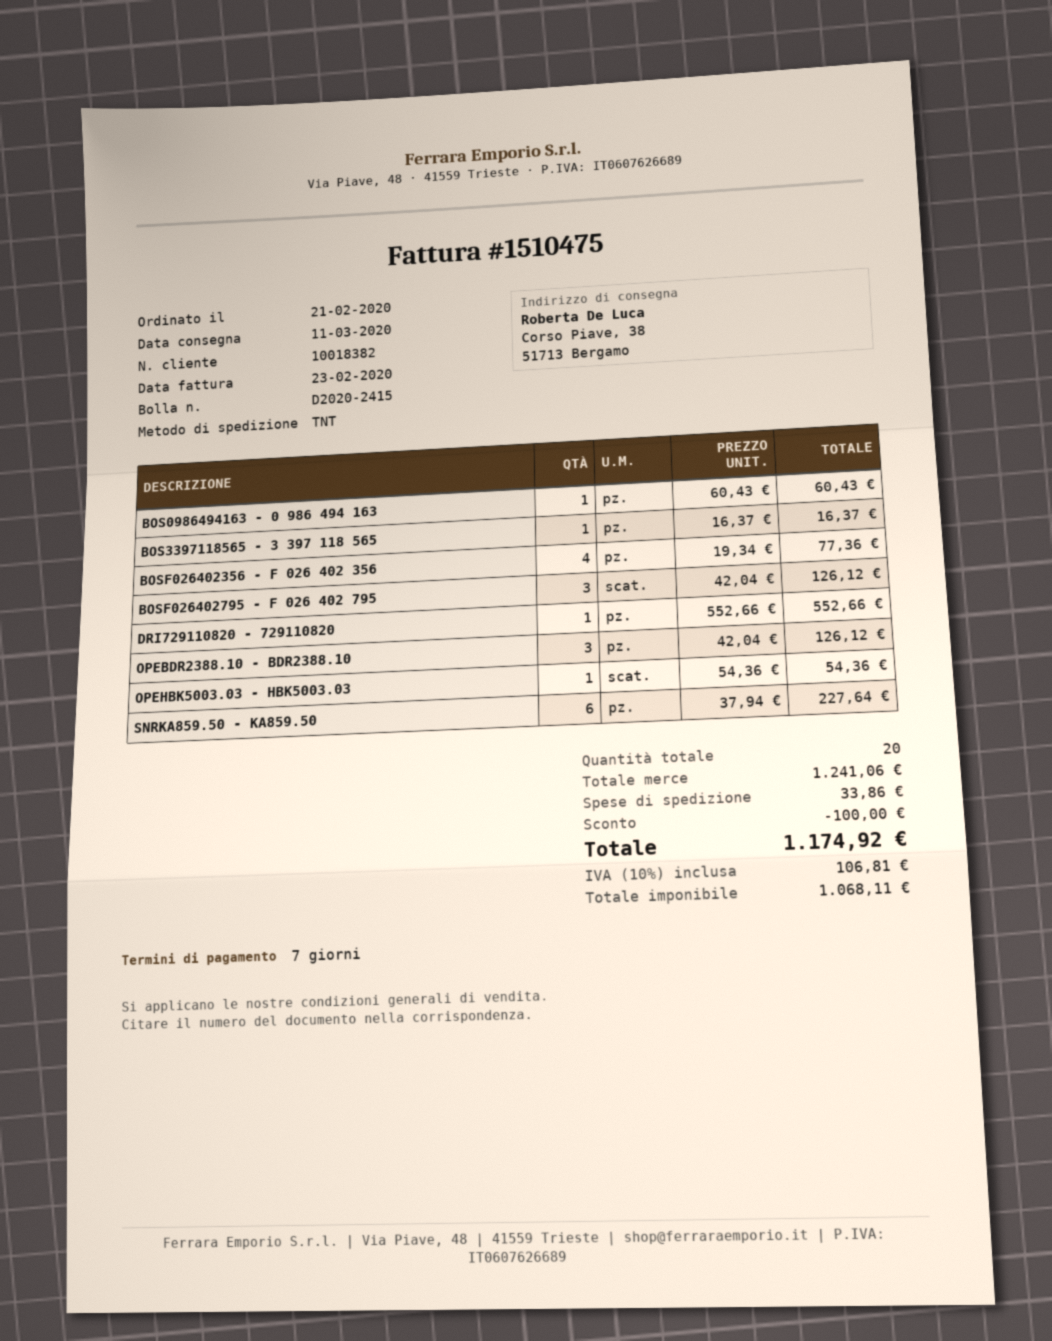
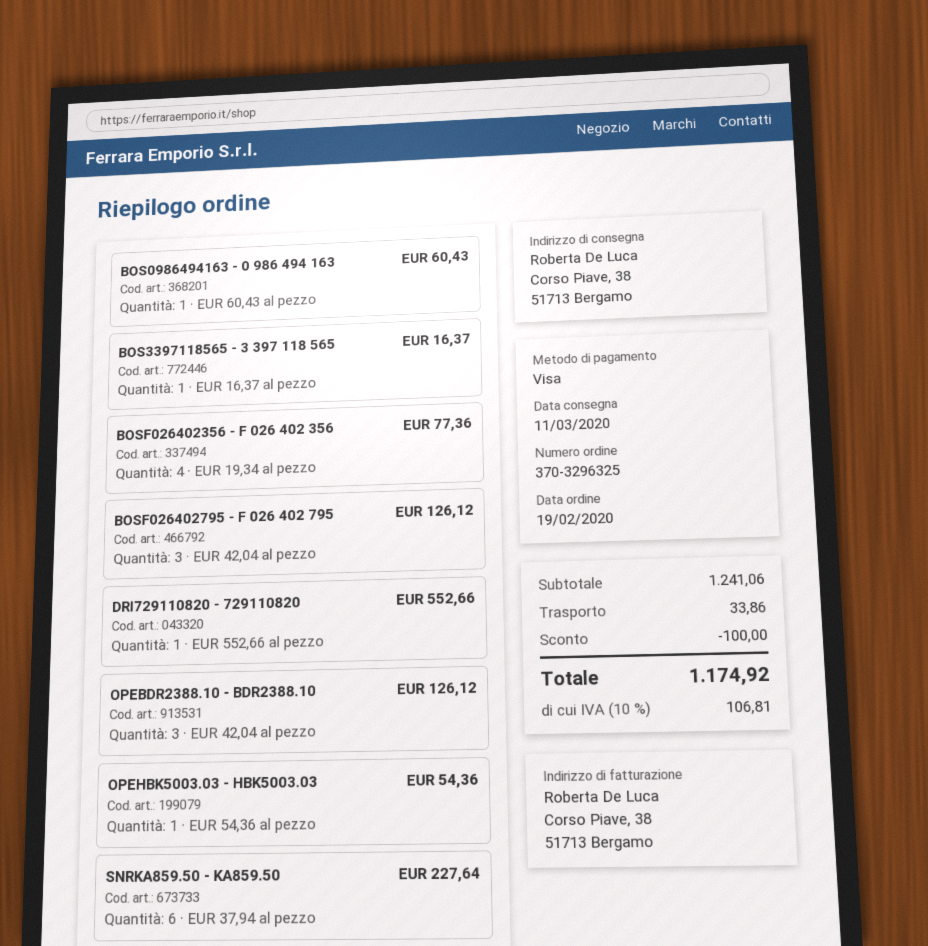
order date: 2020-02-21 -> 2020-02-19

